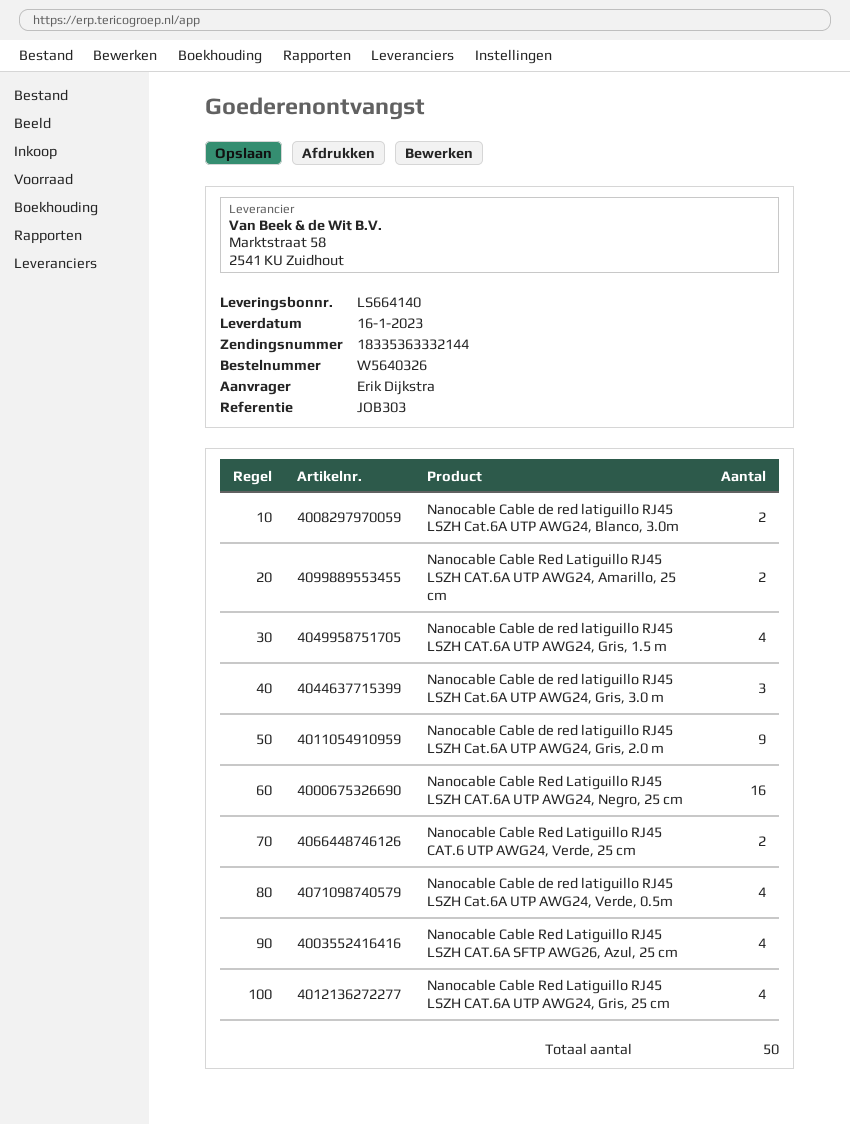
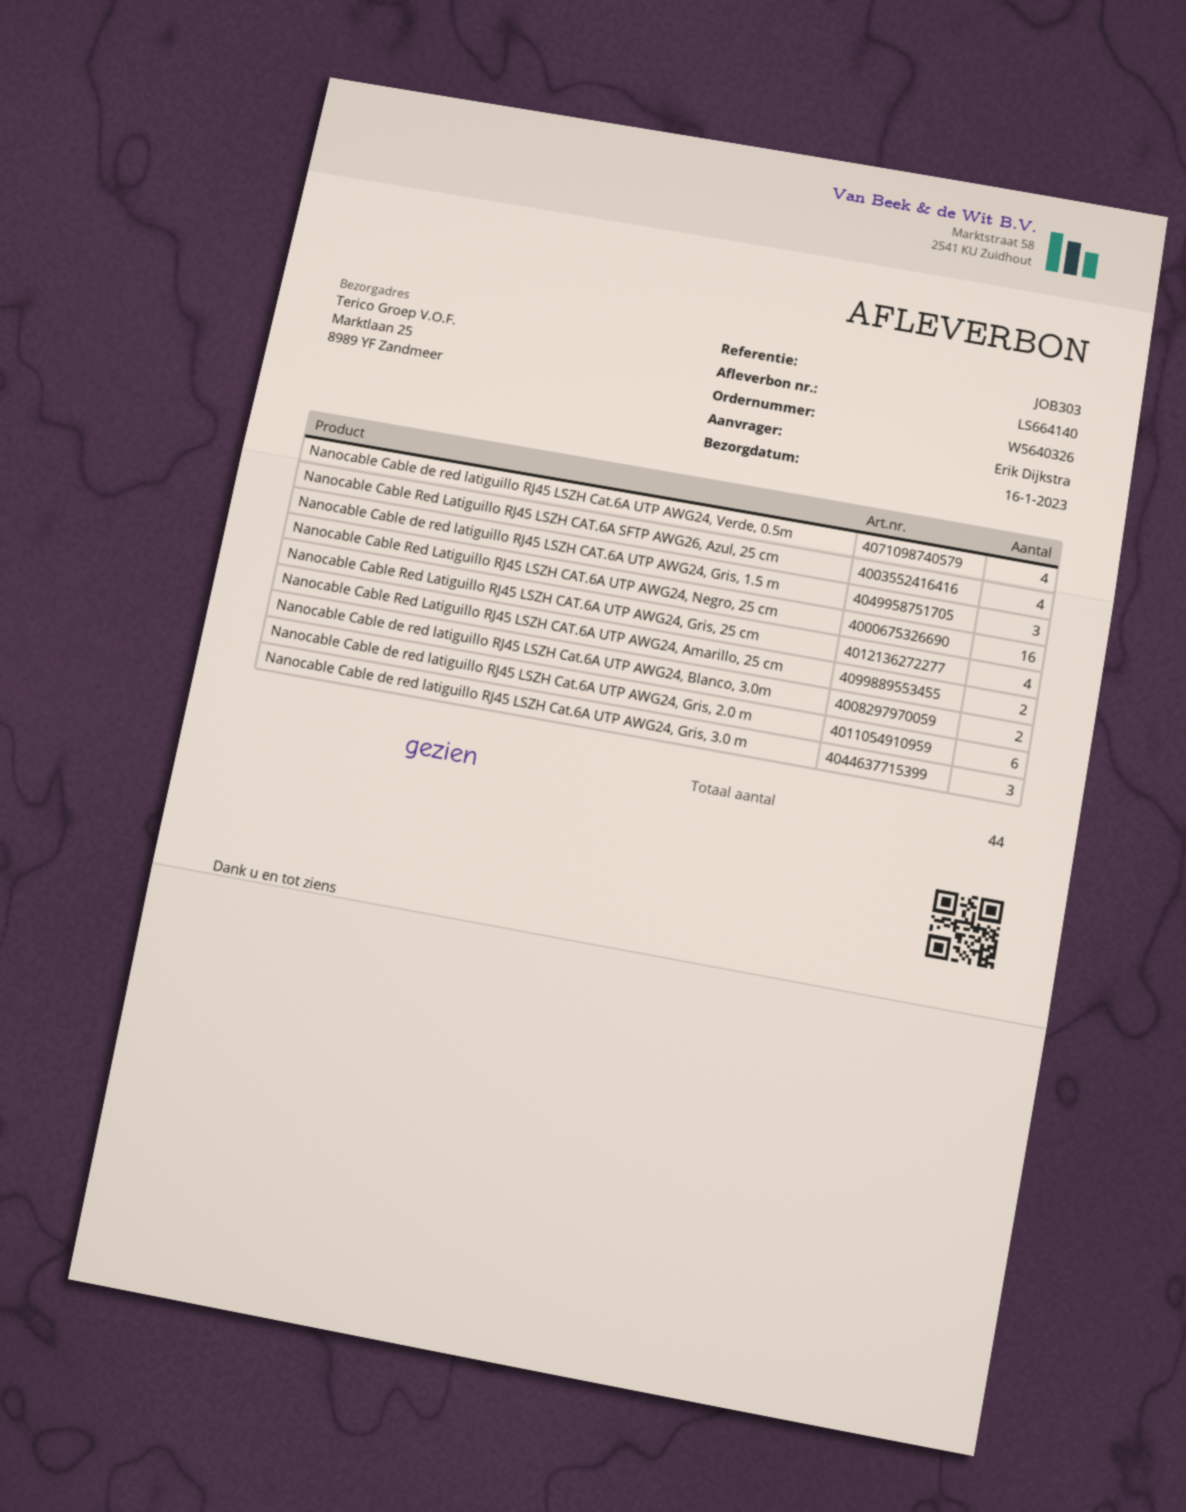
Nanocable Cable de red latiguillo RJ45 LSZH CAT.6A UTP AWG24, Gris, 1.5 m: 4 -> 3
Nanocable Cable de red latiguillo RJ45 LSZH Cat.6A UTP AWG24, Gris, 2.0 m: 9 -> 6
Nanocable Cable Red Latiguillo RJ45 CAT.6 UTP AWG24, Verde, 25 cm: 2 -> none
total quantity: 50 -> 44

